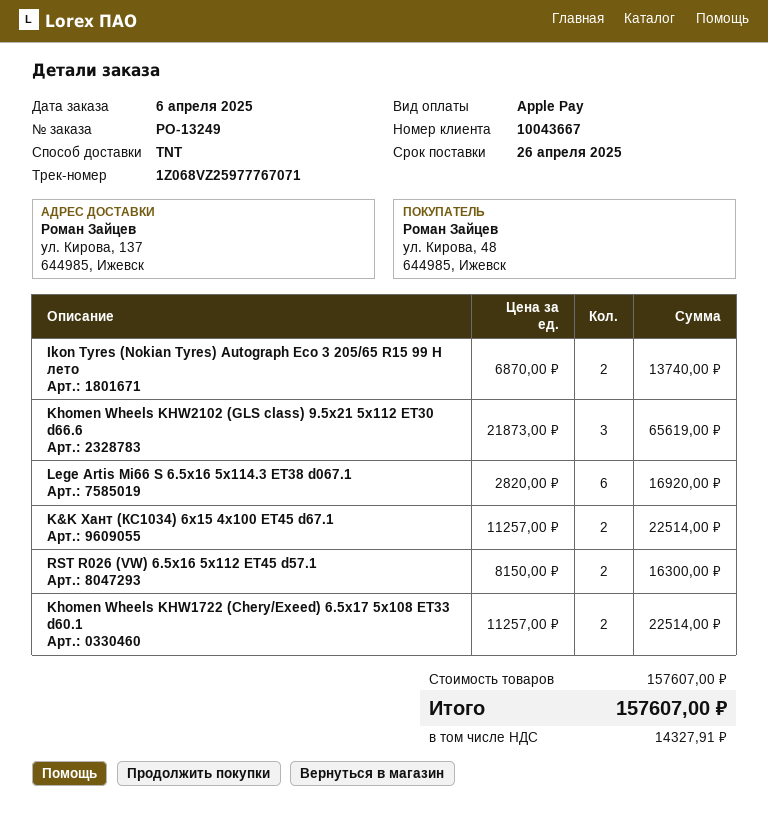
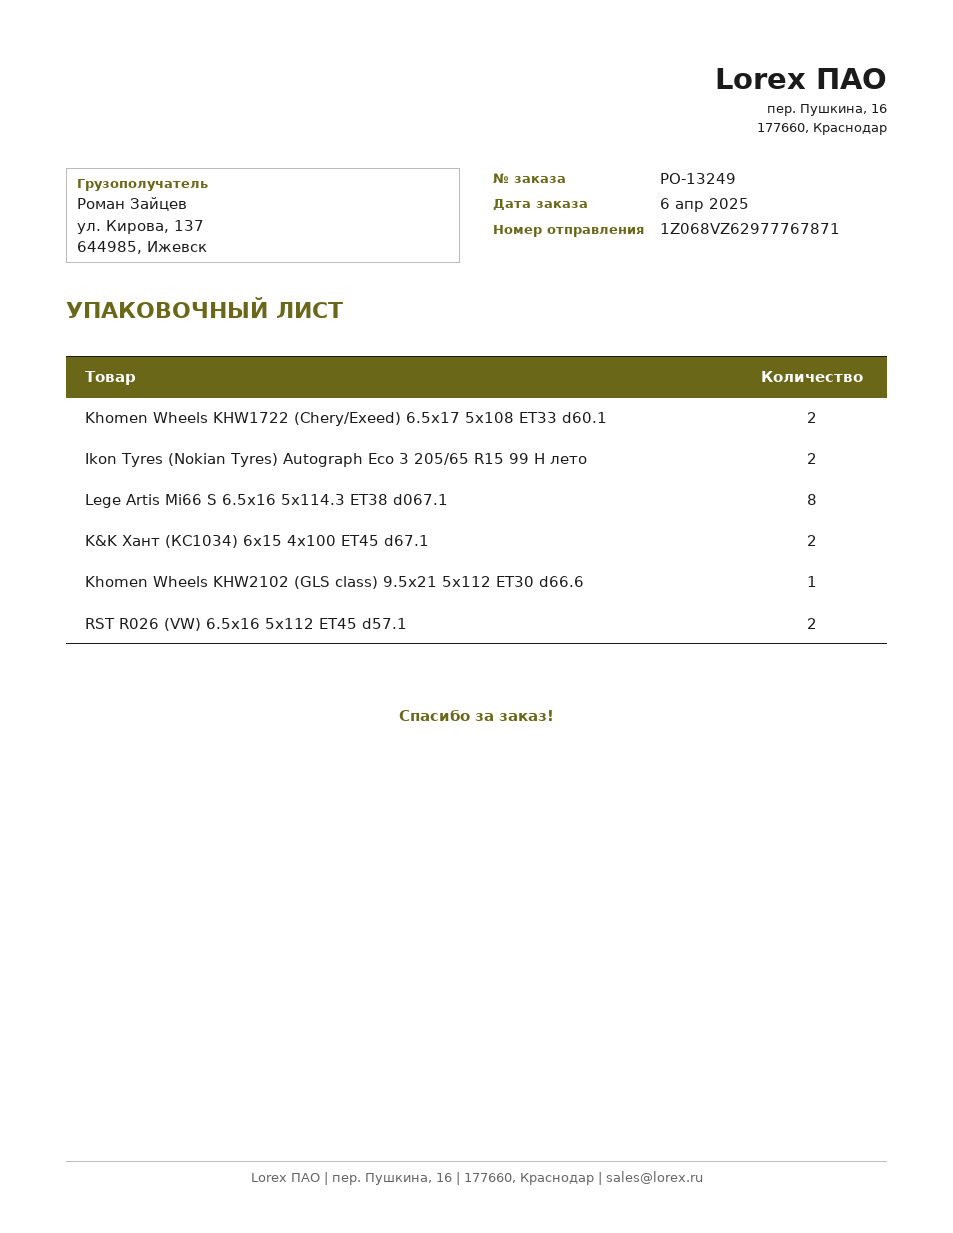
tracking number: 1Z068VZ25977767071 -> 1Z068VZ62977767871
Khomen Wheels KHW2102 (GLS class) 9.5x21 5x112 ET30 d66.6: 3 -> 1
Lege Artis Mi66 S 6.5x16 5x114.3 ET38 d067.1: 6 -> 8

